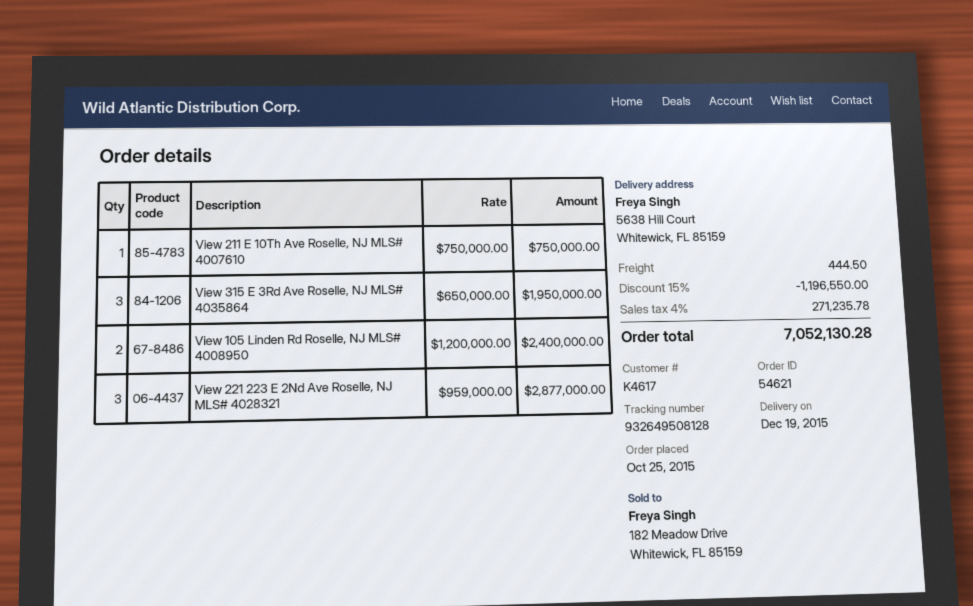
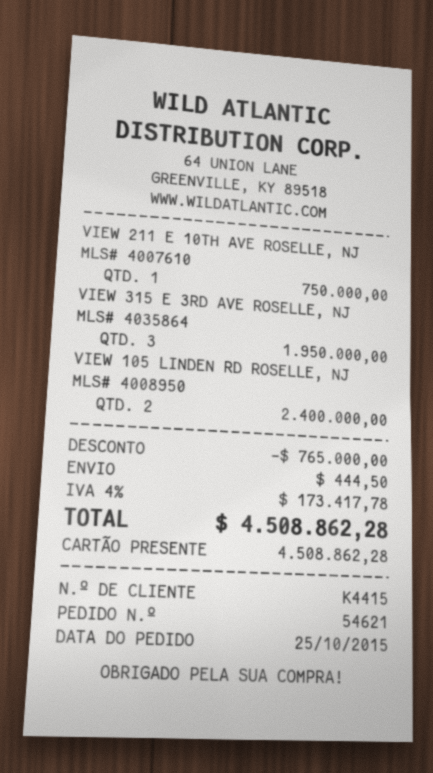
customer number: K4617 -> K4415
View 221 223 E 2Nd Ave Roselle, NJ MLS# 4028321: 3 for 2877000.00 -> none
discount: 1196550.00 -> 765000.00
tax: 4% = 271235.78 -> 4% = 173417.78
total: 7052130.28 -> 4508862.28

